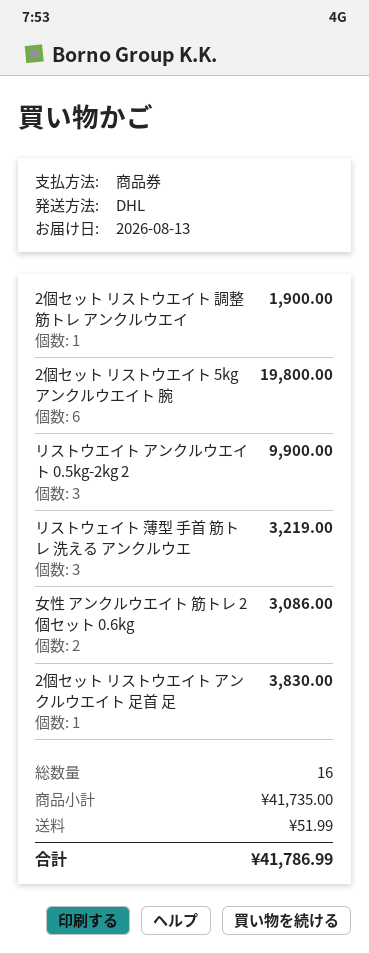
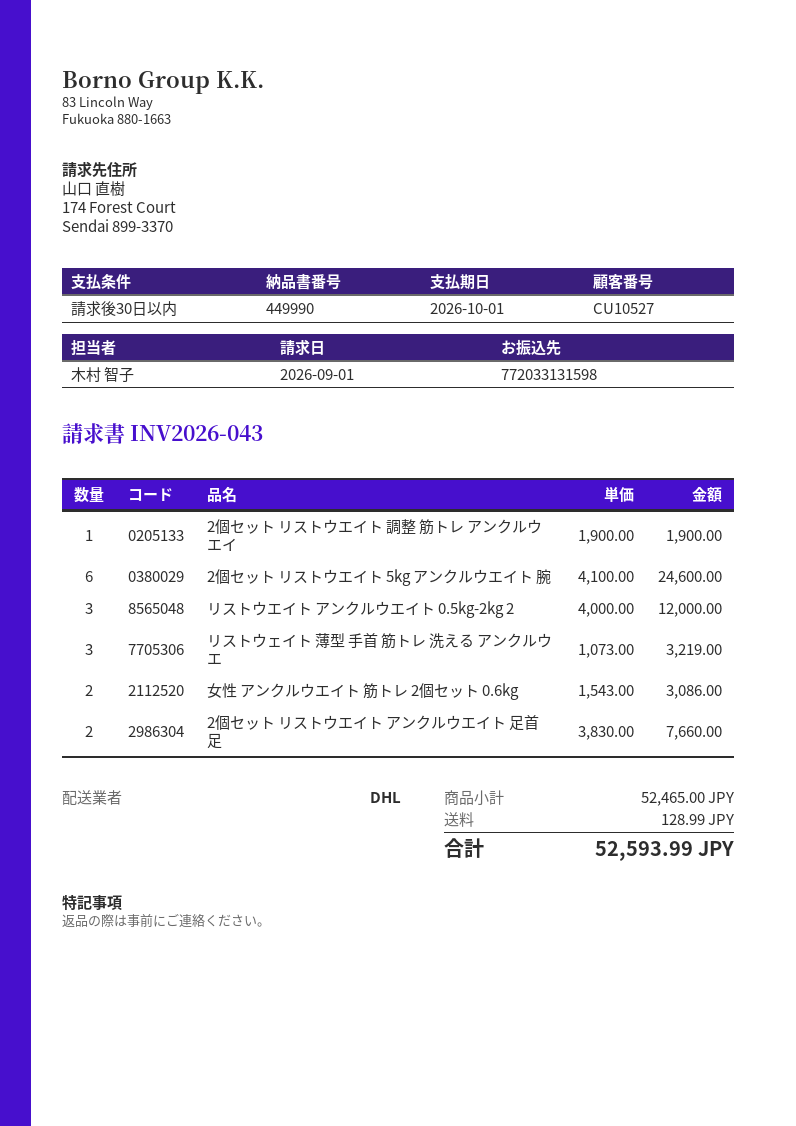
2個セット リストウエイト 5kg アンクルウエイト 腕: 6 for 19800.00 -> 6 for 24600.00
リストウエイト アンクルウエイト 0.5kg-2kg 2: 3 for 9900.00 -> 3 for 12000.00
2個セット リストウエイト アンクルウエイト 足首 足: 1 for 3830.00 -> 2 for 7660.00
subtotal: 41735.00 -> 52465.00
shipping: 51.99 -> 128.99
total: 41786.99 -> 52593.99

